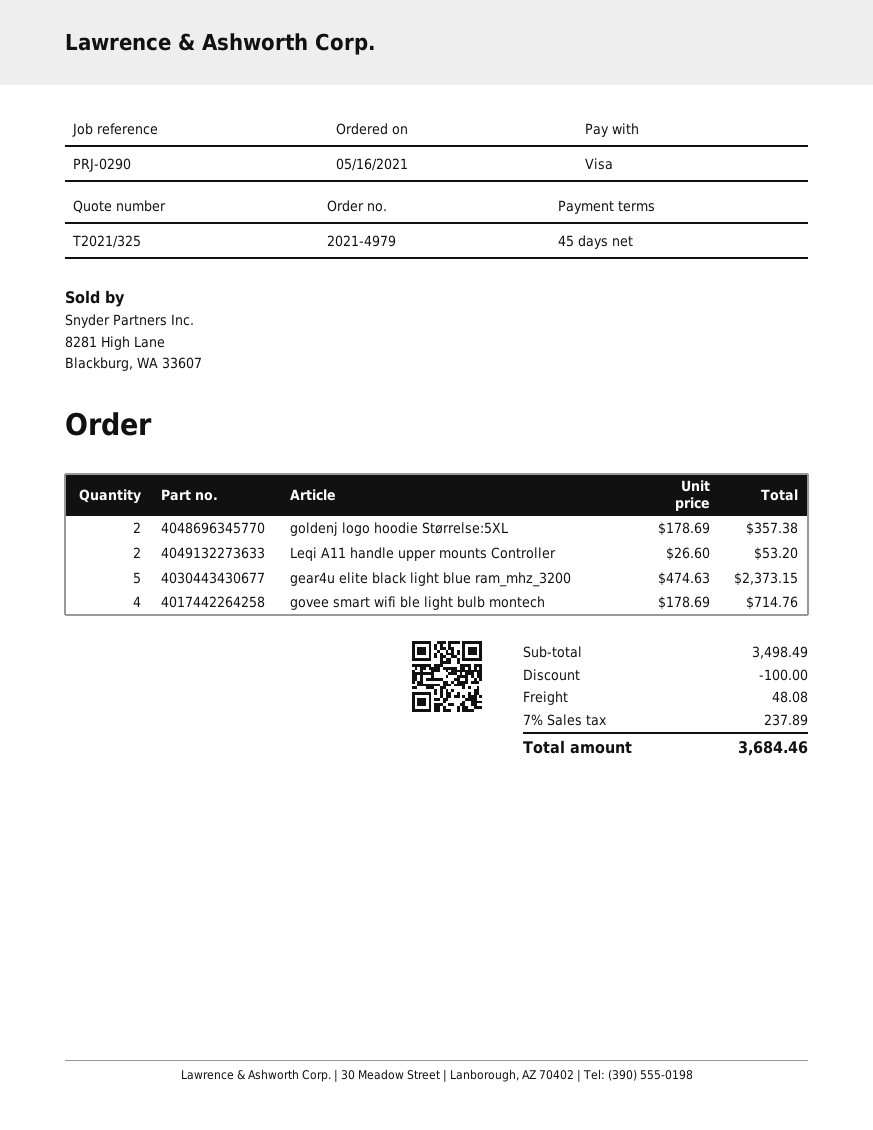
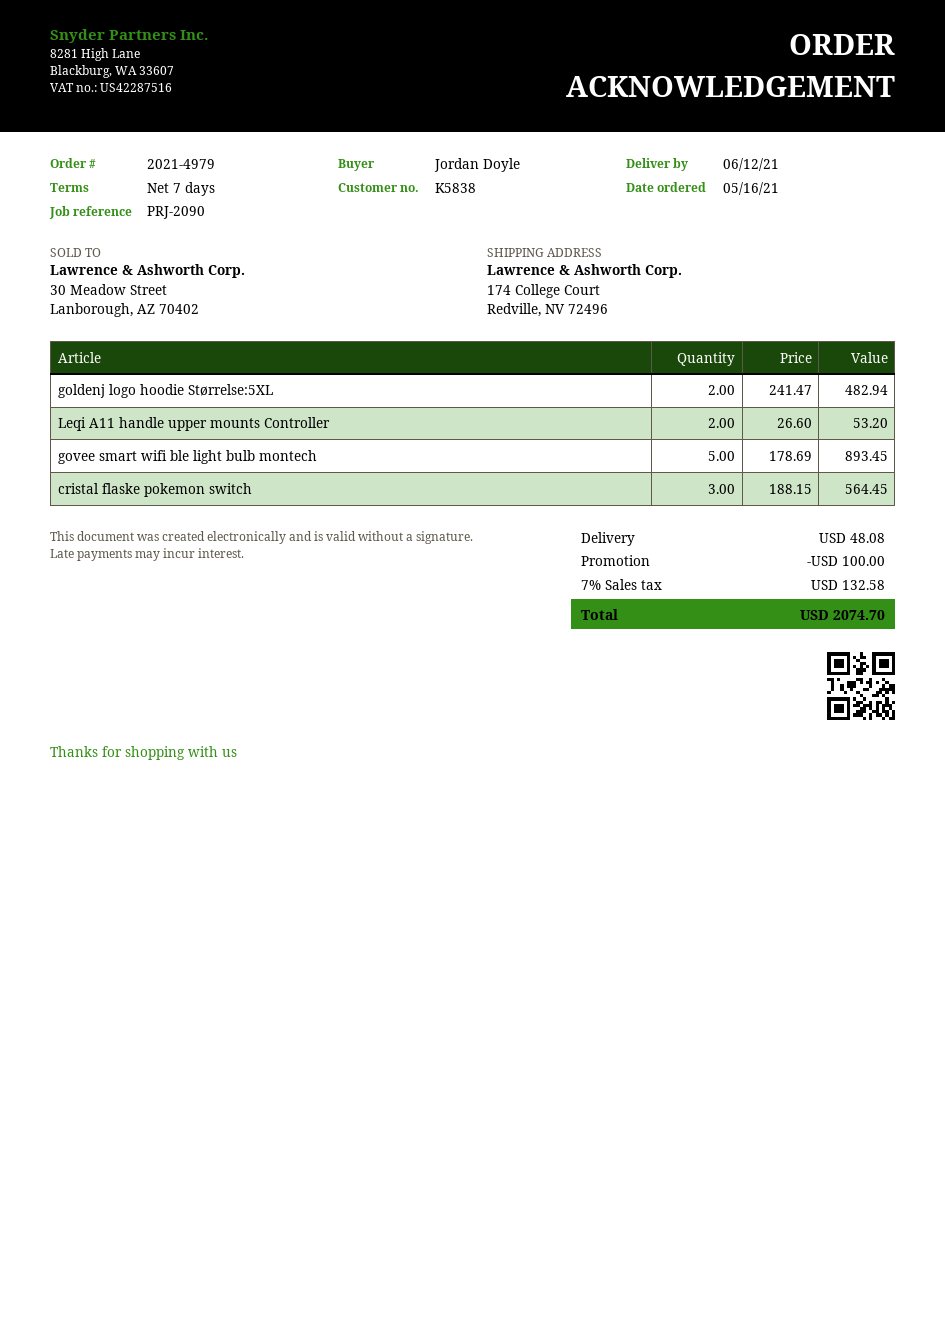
payment terms: 45 days -> 7 days
reference: PRJ-0290 -> PRJ-2090
goldenj logo hoodie Størrelse:5XL: 2 x 178.69 = 357.38 -> 2 x 241.47 = 482.94
gear4u elite black light blue ram_mhz_3200: 5 x 474.63 = 2373.15 -> none
govee smart wifi ble light bulb montech: 4 x 178.69 = 714.76 -> 5 x 178.69 = 893.45
cristal flaske pokemon switch: none -> 3 x 188.15 = 564.45
tax: 7% = 237.89 -> 7% = 132.58
total: 3684.46 -> 2074.70

